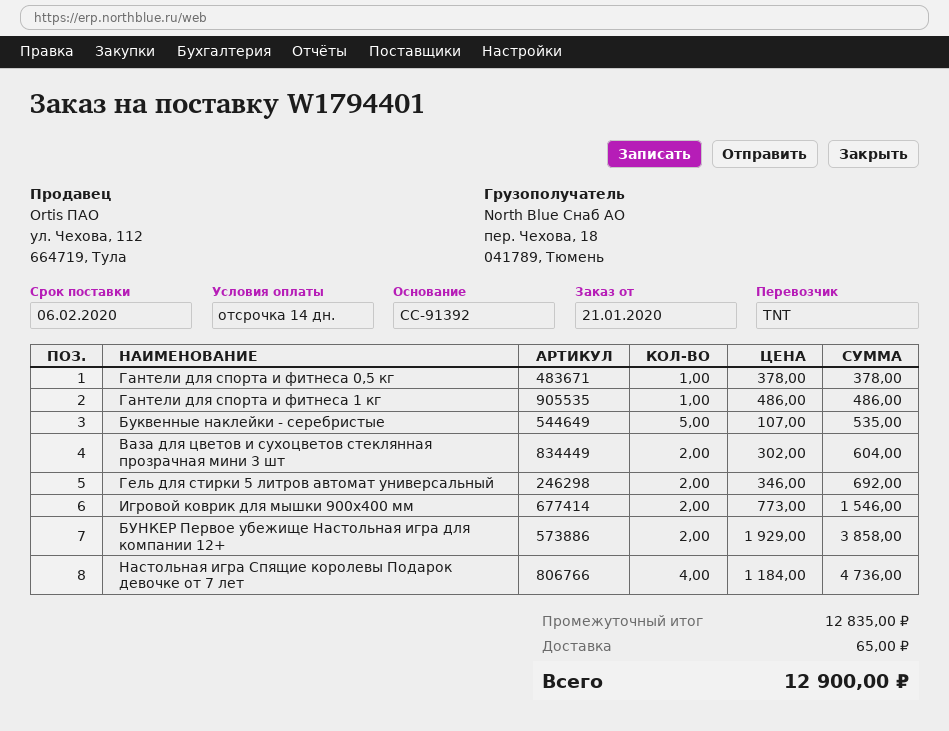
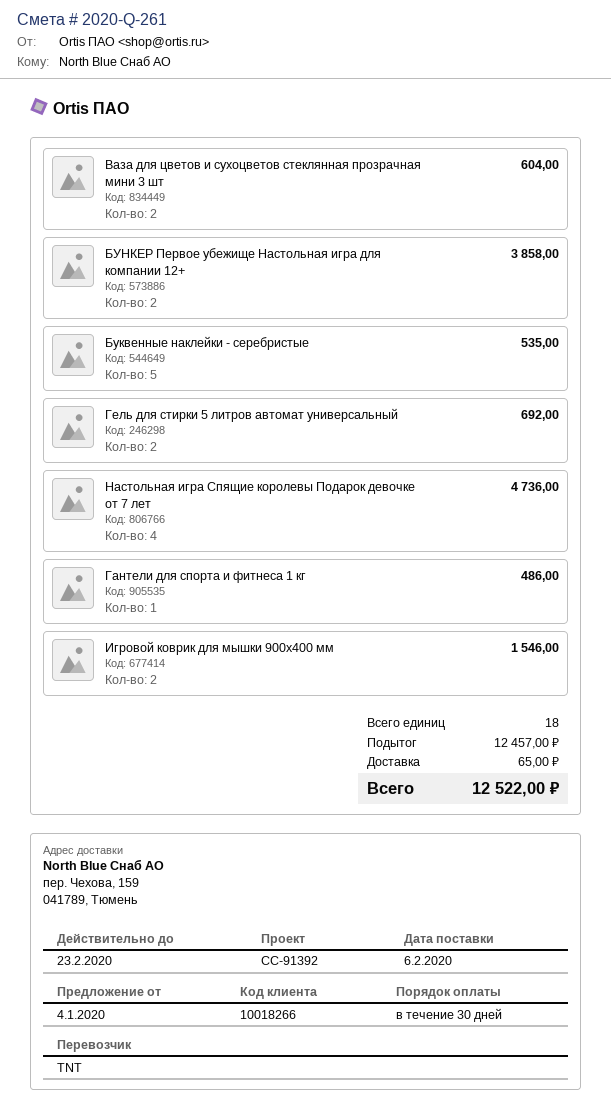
payment terms: 14 days -> 30 days
ship to: пер. Чехова, 18, 041789, Тюмень -> пер. Чехова, 159, 041789, Тюмень
Гантели для спорта и фитнеса 0,5 кг: 1 for 378.00 -> none
subtotal: 12835.00 -> 12457.00
total: 12900.00 -> 12522.00

